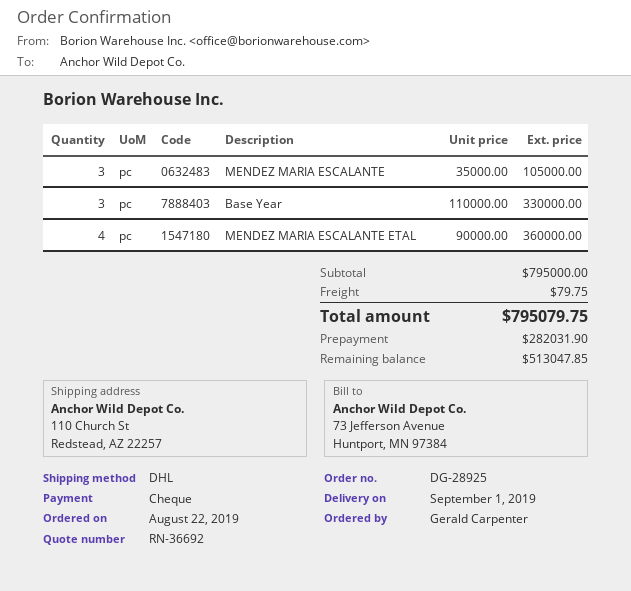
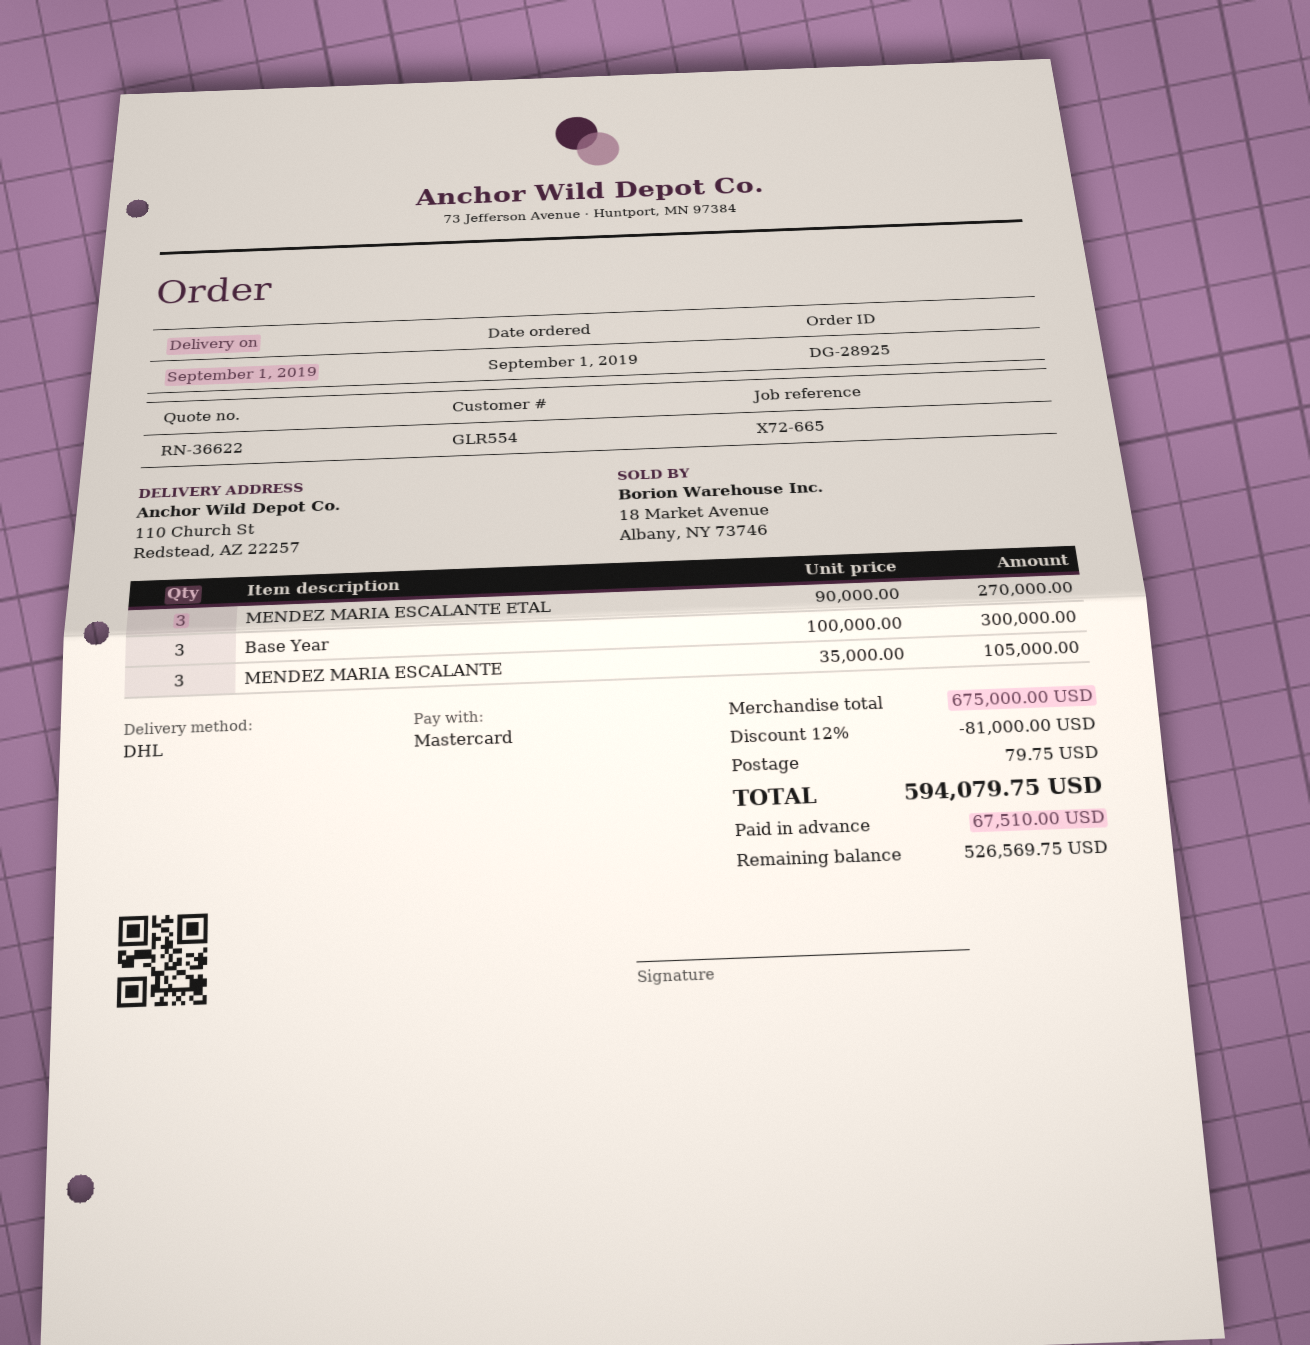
quote number: RN-36692 -> RN-36622
order date: 2019-08-22 -> 2019-09-01
payment method: cheque -> Mastercard
Base Year: 3 x 110000.00 = 330000.00 -> 3 x 100000.00 = 300000.00
MENDEZ MARIA ESCALANTE ETAL: 4 x 90000.00 = 360000.00 -> 3 x 90000.00 = 270000.00
subtotal: 795000.00 -> 675000.00
discount: none -> 12% = 81000.00
total: 795079.75 -> 594079.75
deposit: 282031.90 -> 67510.00
balance: 513047.85 -> 526569.75

